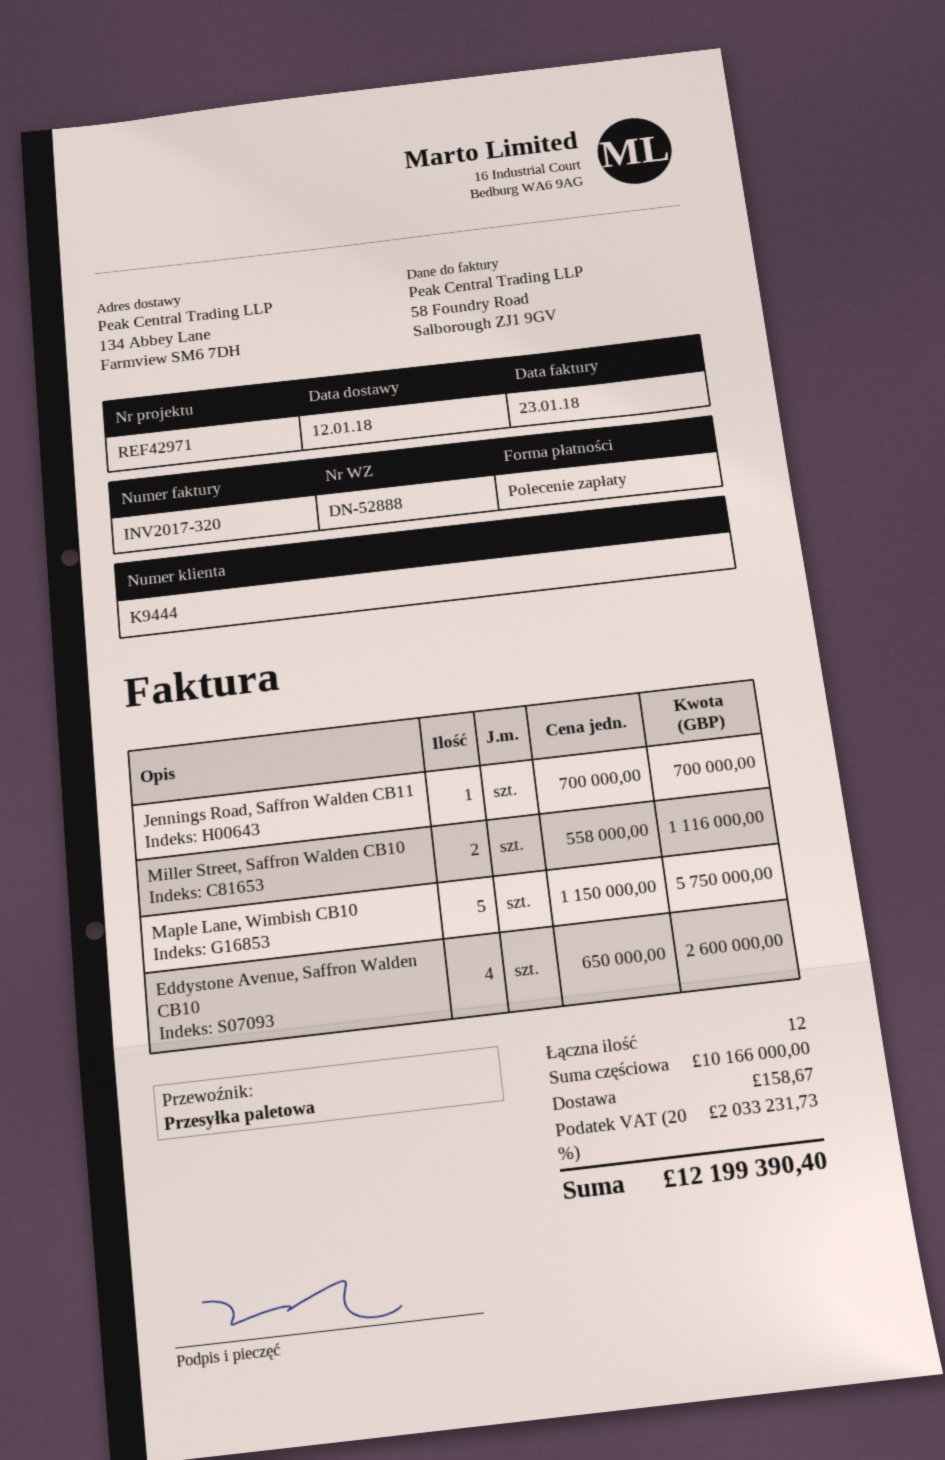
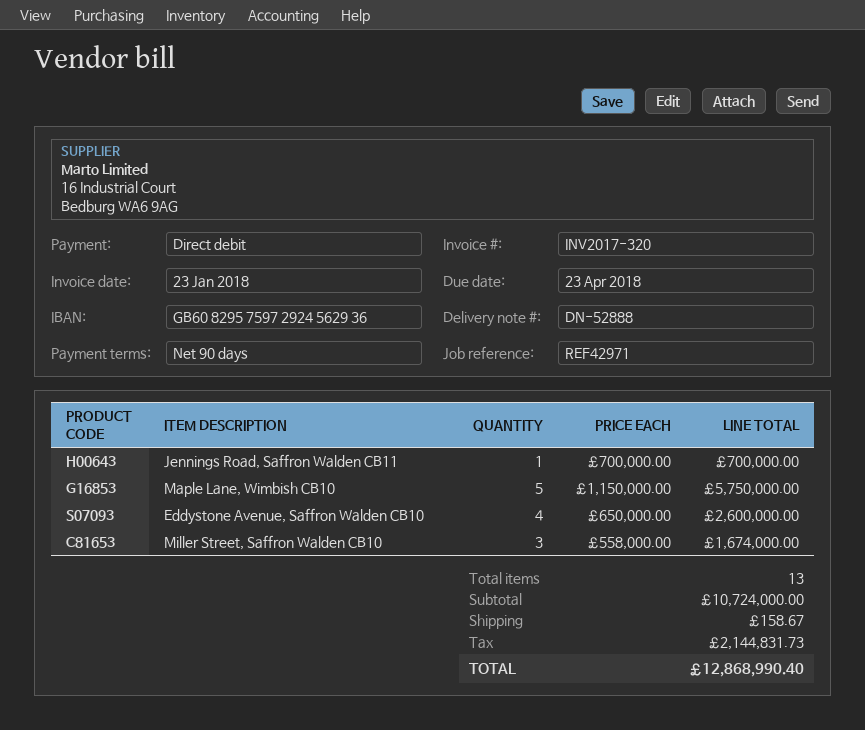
Miller Street, Saffron Walden CB10: 2 x 558000.00 = 1116000.00 -> 3 x 558000.00 = 1674000.00
total quantity: 12 -> 13
subtotal: 10166000.00 -> 10724000.00
tax: 2033231.73 -> 2144831.73
total: 12199390.40 -> 12868990.40

